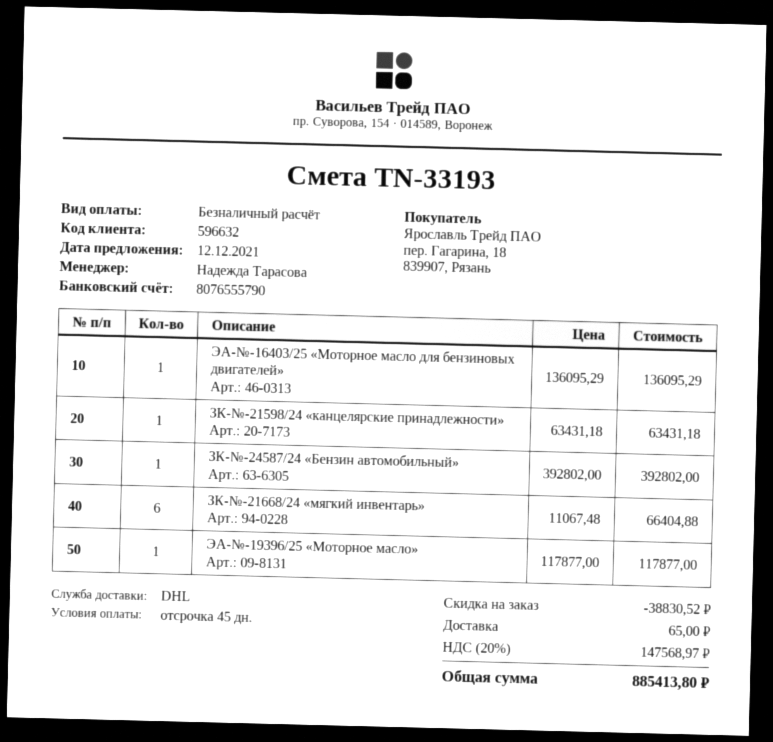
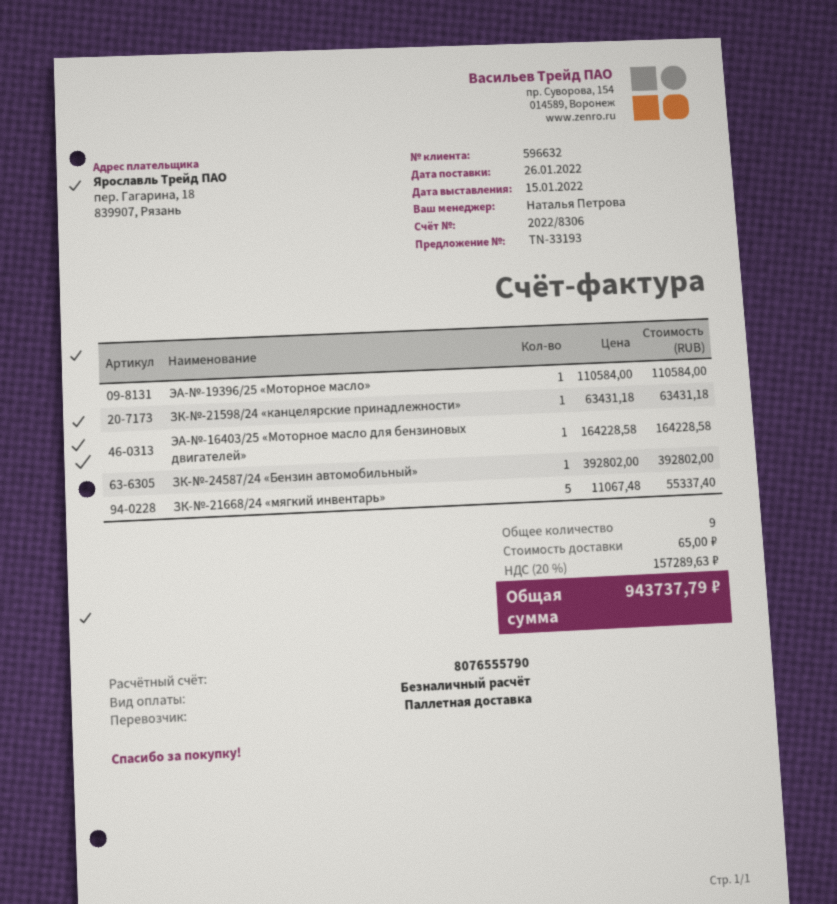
sales rep: Надежда Тарасова -> Наталья Петрова
shipping method: DHL -> pallet freight
ЭА-№-16403/25 «Моторное масло для бензиновых двигателей»: 1 x 136095.29 = 136095.29 -> 1 x 164228.58 = 164228.58
ЗК-№-21668/24 «мягкий инвентарь»: 6 x 11067.48 = 66404.88 -> 5 x 11067.48 = 55337.40
ЭА-№-19396/25 «Моторное масло»: 1 x 117877.00 = 117877.00 -> 1 x 110584.00 = 110584.00
discount: 38830.52 -> none
tax: 20% = 147568.97 -> 20% = 157289.63
total: 885413.80 -> 943737.79

